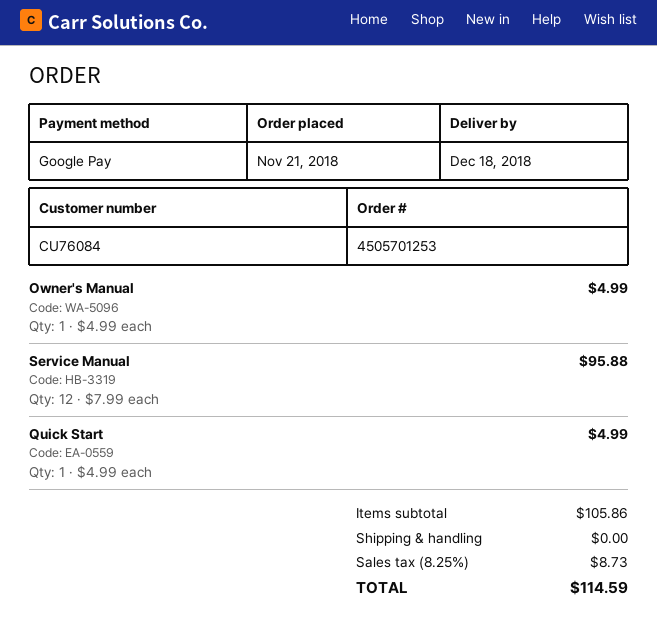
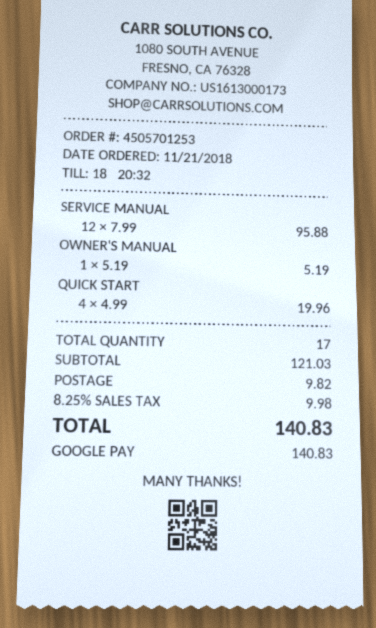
Owner's Manual: 1 x 4.99 = 4.99 -> 1 x 5.19 = 5.19
Quick Start: 1 x 4.99 = 4.99 -> 4 x 4.99 = 19.96
subtotal: 105.86 -> 121.03
shipping: 0.00 -> 9.82
tax: 8.25% = 8.73 -> 8.25% = 9.98
total: 114.59 -> 140.83

